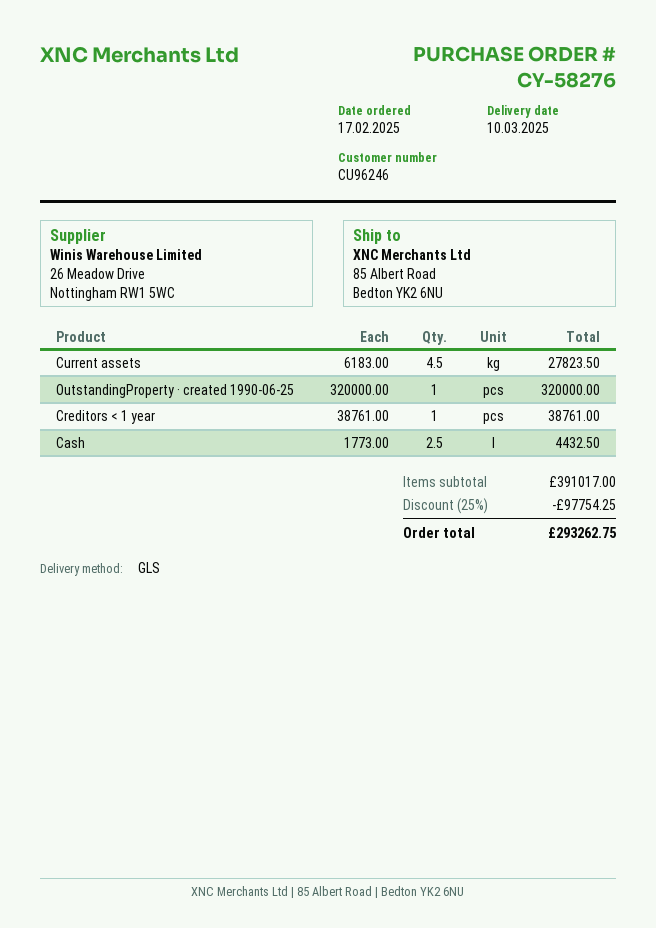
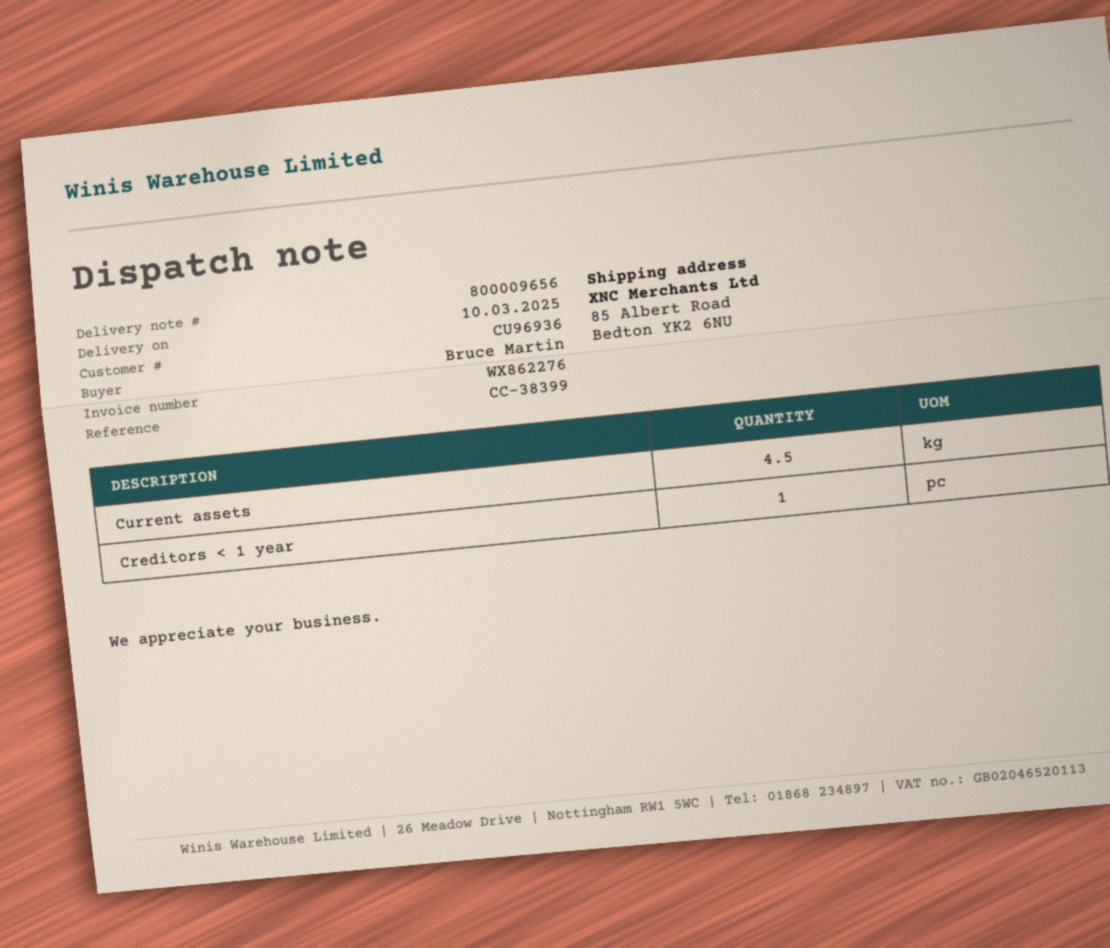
customer number: CU96246 -> CU96936
OutstandingProperty · created 1990-06-25: 1 -> none
Cash: 2.5 -> none

